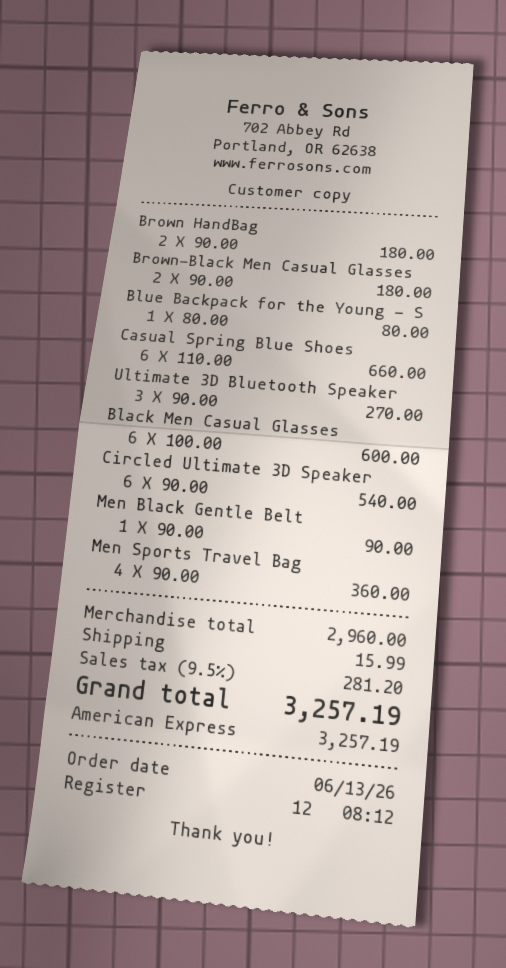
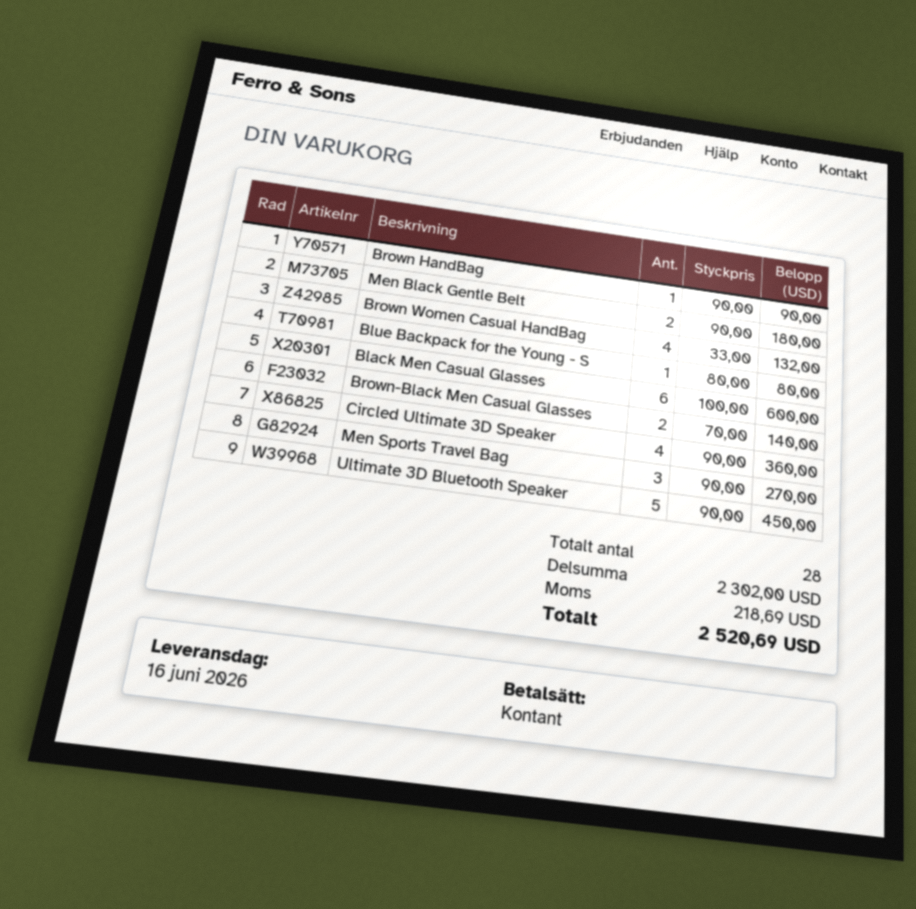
payment method: American Express -> cash
Brown HandBag: 2 x 90.00 = 180.00 -> 1 x 90.00 = 90.00
Brown-Black Men Casual Glasses: 2 x 90.00 = 180.00 -> 2 x 70.00 = 140.00
Casual Spring Blue Shoes: 6 x 110.00 = 660.00 -> none
Ultimate 3D Bluetooth Speaker: 3 x 90.00 = 270.00 -> 5 x 90.00 = 450.00
Circled Ultimate 3D Speaker: 6 x 90.00 = 540.00 -> 4 x 90.00 = 360.00
Men Black Gentle Belt: 1 x 90.00 = 90.00 -> 2 x 90.00 = 180.00
Men Sports Travel Bag: 4 x 90.00 = 360.00 -> 3 x 90.00 = 270.00
Brown Women Casual HandBag: none -> 4 x 33.00 = 132.00
subtotal: 2960.00 -> 2302.00
shipping: 15.99 -> none
tax: 281.20 -> 218.69
total: 3257.19 -> 2520.69

